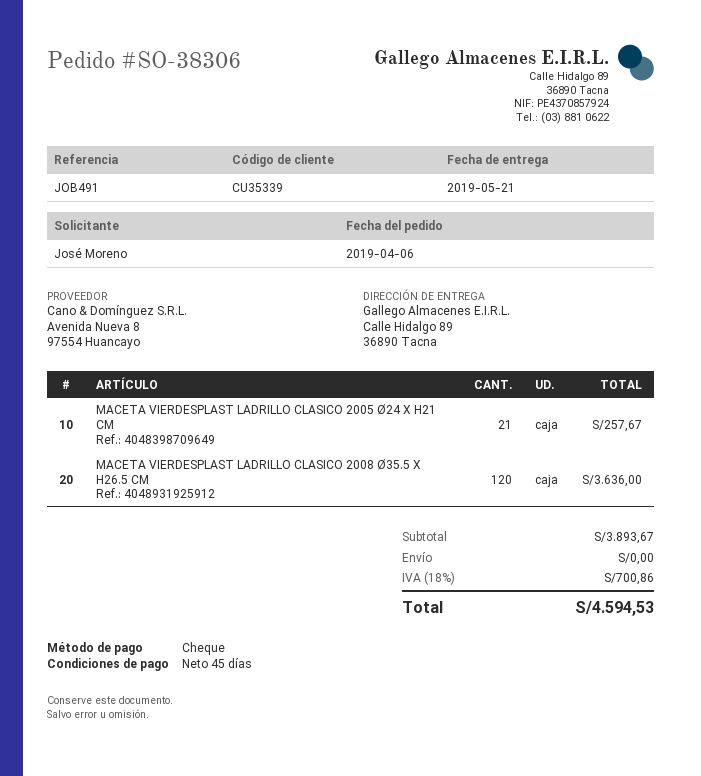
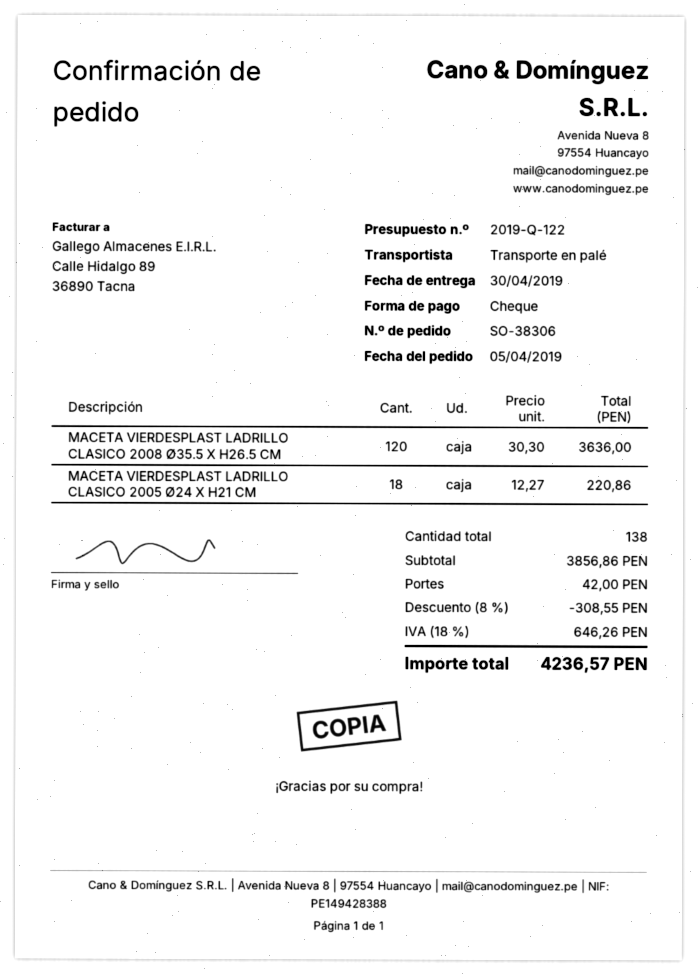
order date: 2019-04-06 -> 2019-04-05
delivery date: 2019-05-21 -> 2019-04-30
MACETA VIERDESPLAST LADRILLO CLASICO 2005 Ø24 X H21 CM: 21 for 257.67 -> 18 for 220.86
subtotal: 3893.67 -> 3856.86
discount: none -> 8% = 308.55
shipping: 0.00 -> 42.00
tax: 18% = 700.86 -> 18% = 646.26
total: 4594.53 -> 4236.57

